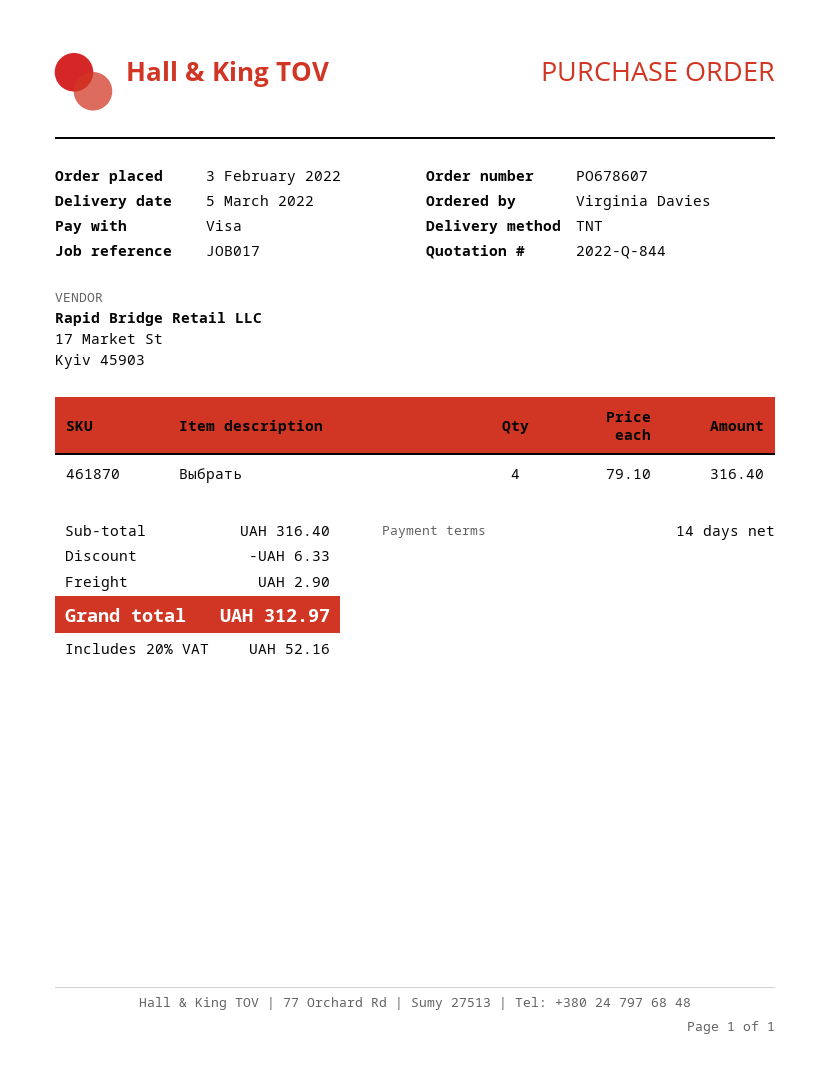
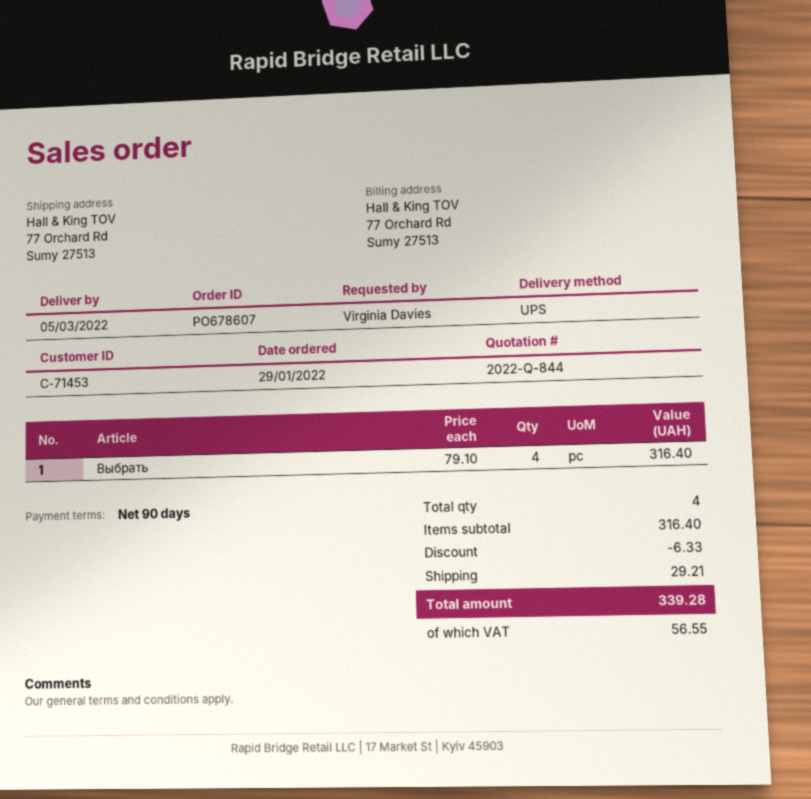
order date: 2022-02-03 -> 2022-01-29
payment terms: 14 days -> 90 days
shipping method: TNT -> UPS
shipping: 2.90 -> 29.21
tax: 52.16 -> 56.55
total: 312.97 -> 339.28

